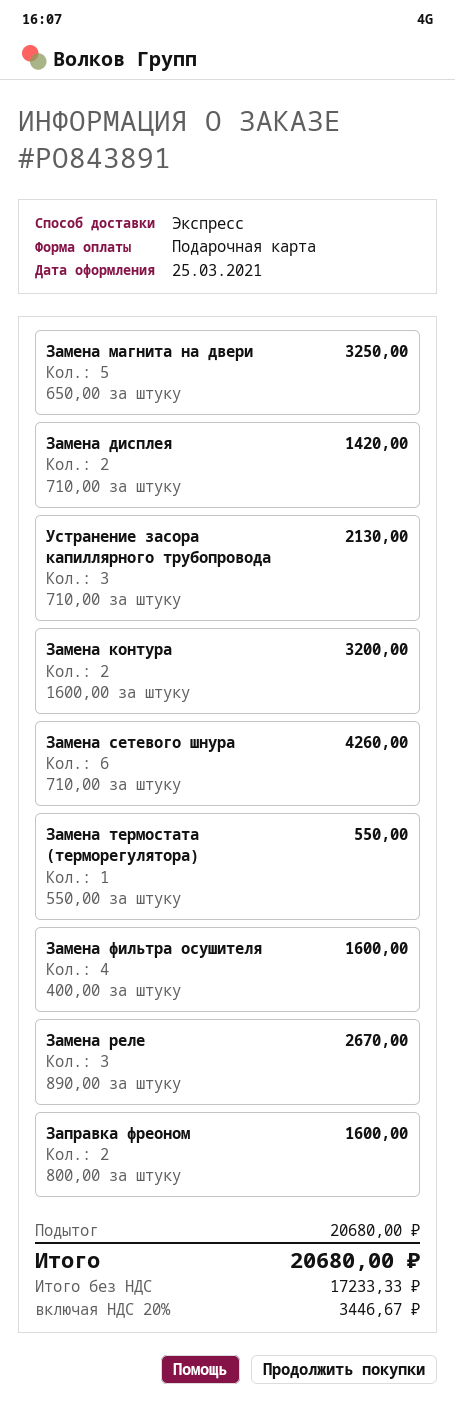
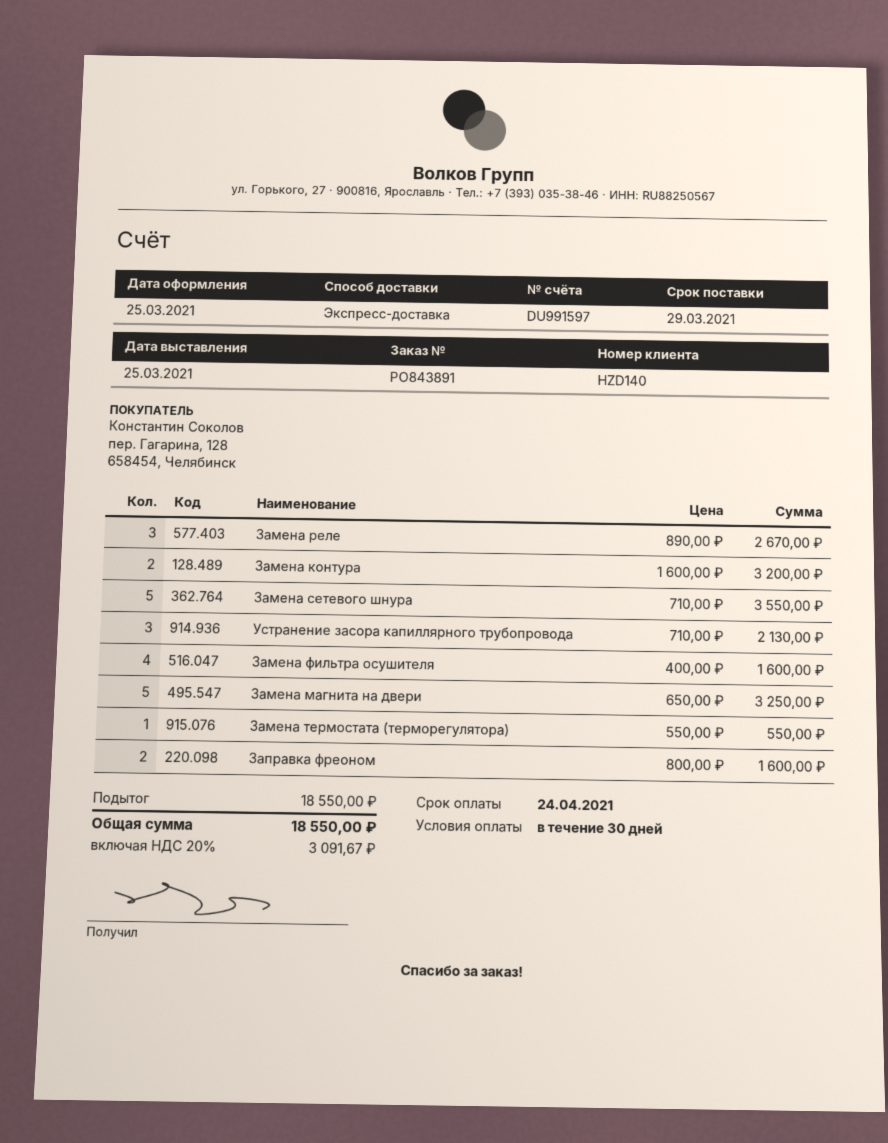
Замена дисплея: 2 x 710.00 = 1420.00 -> none
Замена сетевого шнура: 6 x 710.00 = 4260.00 -> 5 x 710.00 = 3550.00
subtotal: 20680.00 -> 18550.00
tax: 20% = 3446.67 -> 20% = 3091.67
total: 20680.00 -> 18550.00

